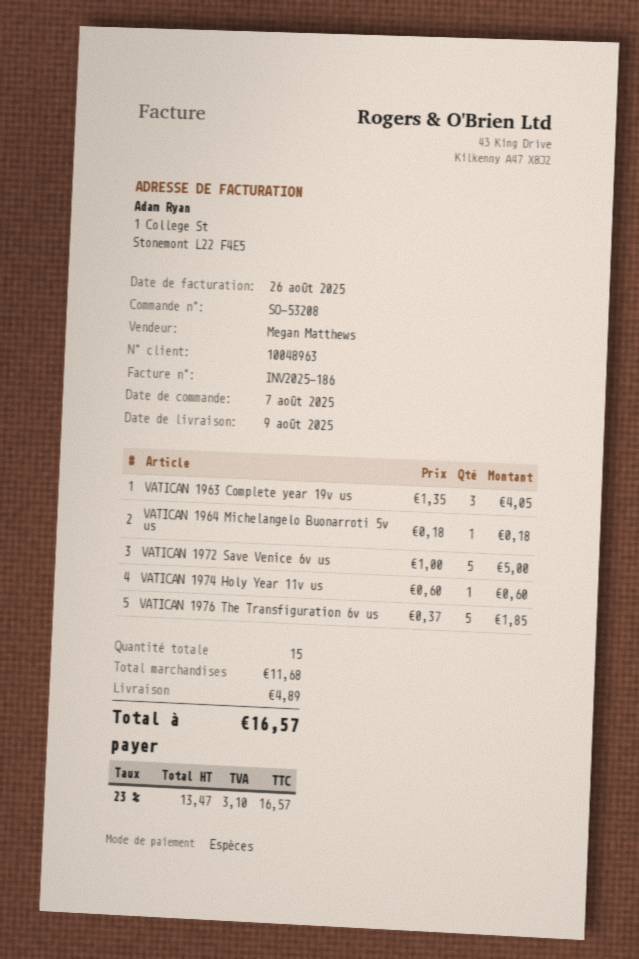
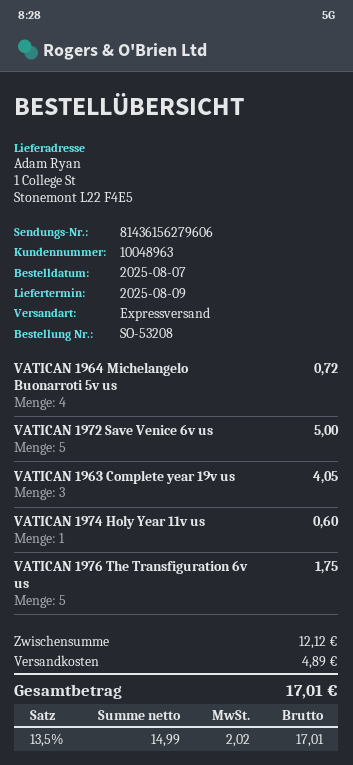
VATICAN 1964 Michelangelo Buonarroti 5v us: 1 for 0.18 -> 4 for 0.72
VATICAN 1976 The Transfiguration 6v us: 5 for 1.85 -> 5 for 1.75
subtotal: 11.68 -> 12.12
net: 13.47 -> 14.99
tax: 23% = 3.10 -> 13.5% = 2.02
total: 16.57 -> 17.01

